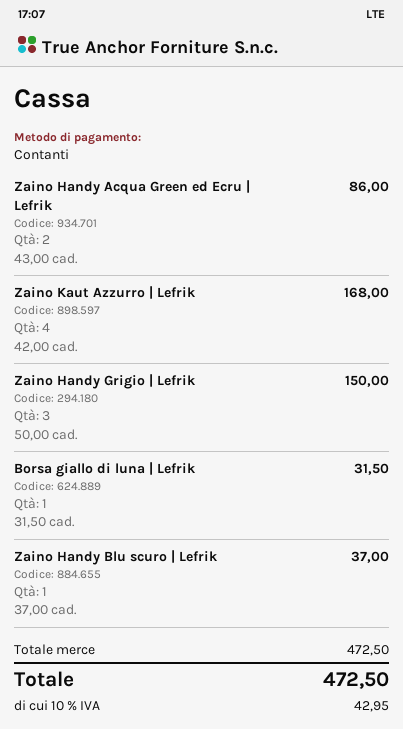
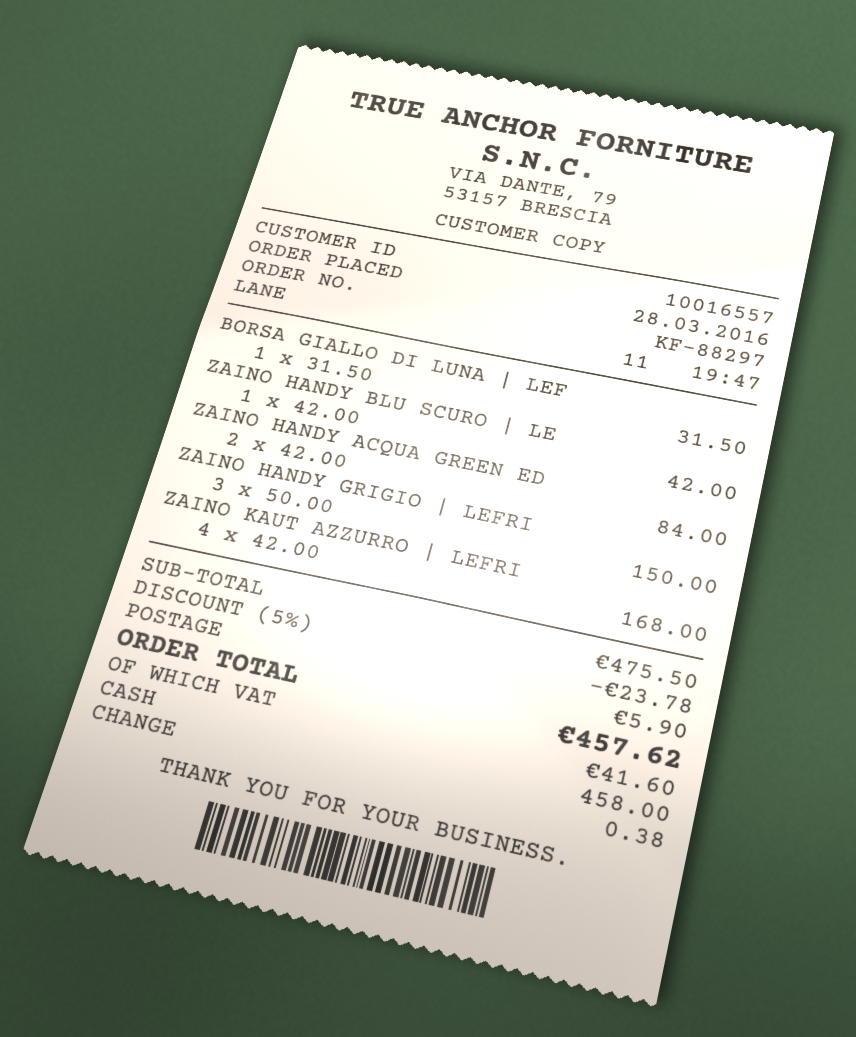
Zaino Handy Acqua Green ed Ecru | Lefrik: 2 x 43.00 = 86.00 -> 2 x 42.00 = 84.00
Zaino Handy Blu scuro | Lefrik: 1 x 37.00 = 37.00 -> 1 x 42.00 = 42.00
subtotal: 472.50 -> 475.50
discount: none -> 5% = 23.78
shipping: none -> 5.90
tax: 42.95 -> 41.60
total: 472.50 -> 457.62

